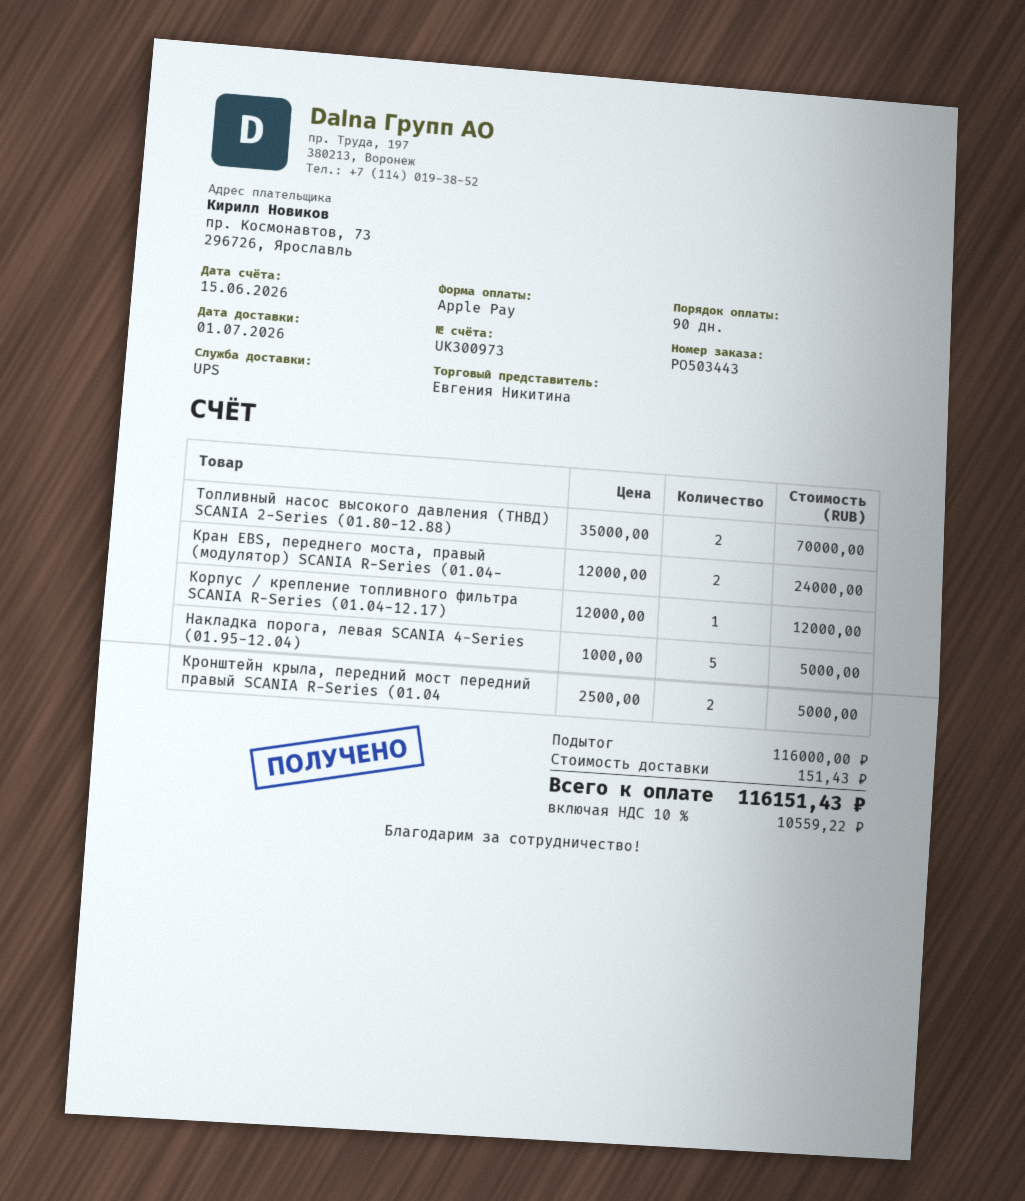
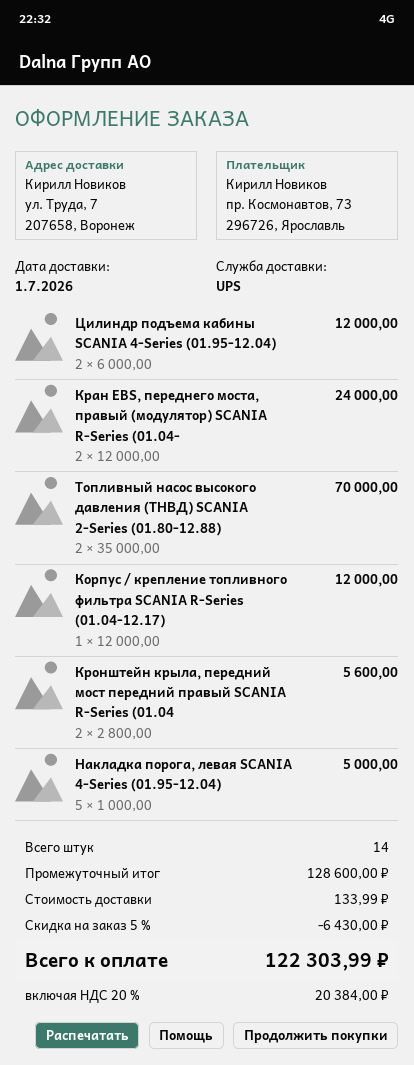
Кронштейн крыла, передний мост передний правый SCANIA R-Series (01.04: 2 x 2500.00 = 5000.00 -> 2 x 2800.00 = 5600.00
Цилиндр подъема кабины SCANIA 4-Series (01.95-12.04): none -> 2 x 6000.00 = 12000.00
subtotal: 116000.00 -> 128600.00
discount: none -> 5% = 6430.00
shipping: 151.43 -> 133.99
tax: 10% = 10559.22 -> 20% = 20384.00
total: 116151.43 -> 122303.99

